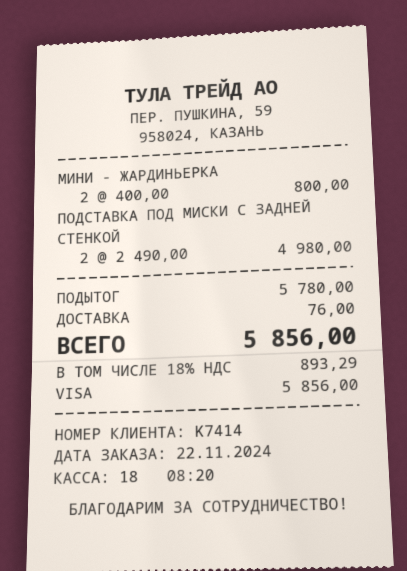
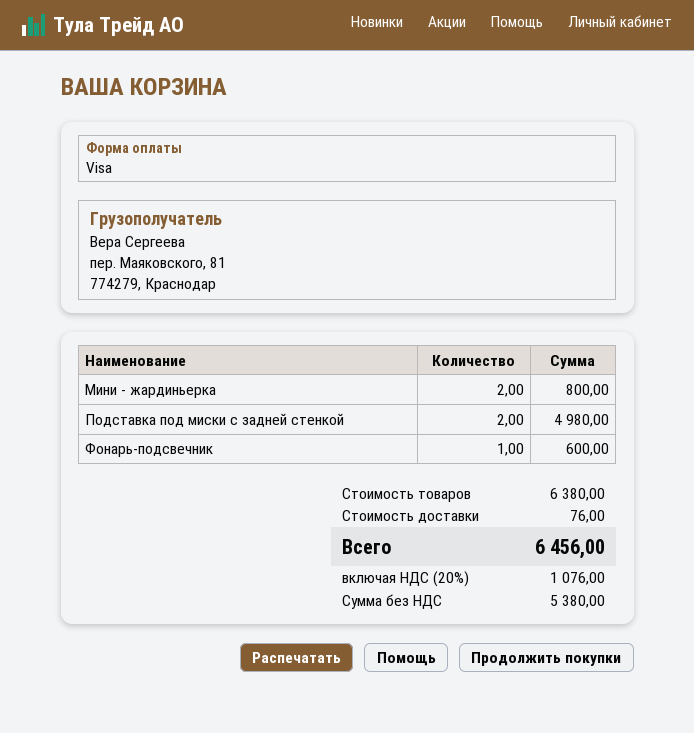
Фонарь-подсвечник: none -> 1 for 600.00
subtotal: 5780.00 -> 6380.00
tax: 18% = 893.29 -> 20% = 1076.00
total: 5856.00 -> 6456.00

